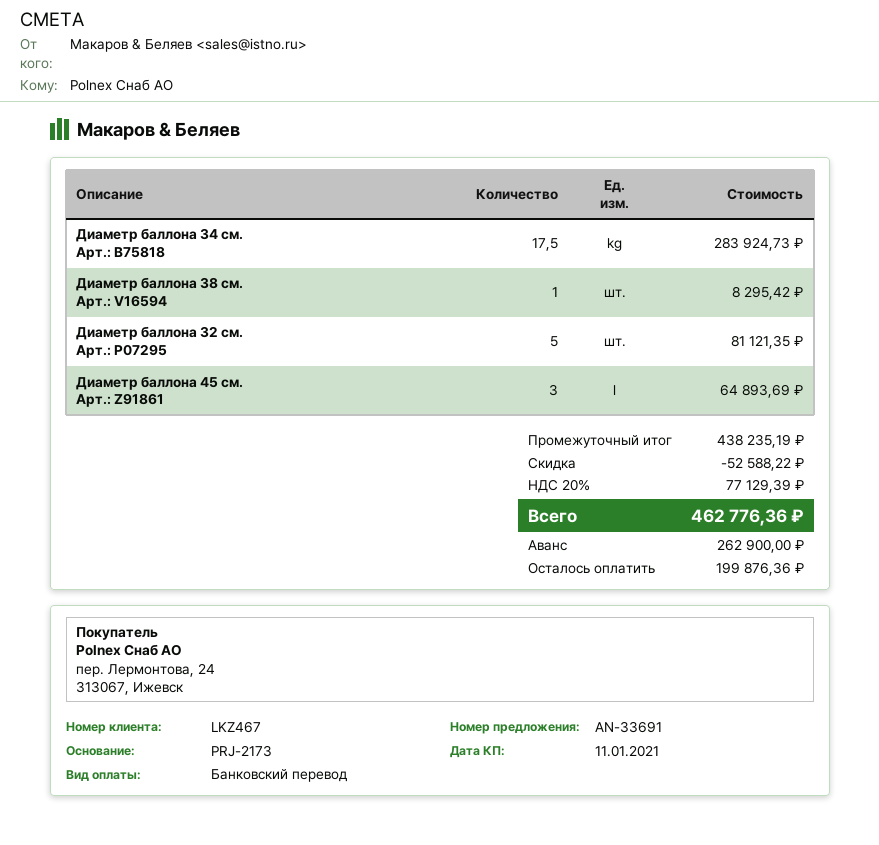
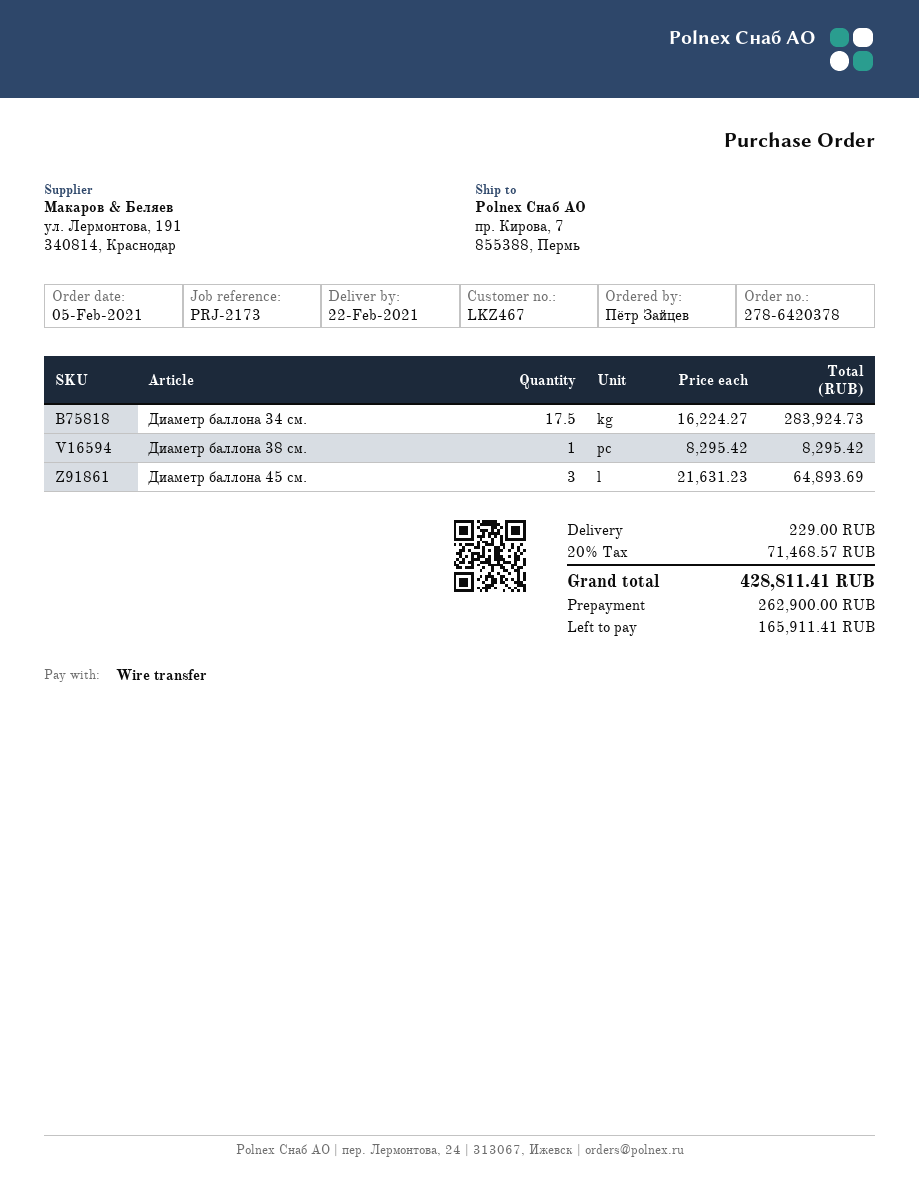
Диаметр баллона 32 см.: 5 for 81121.35 -> none
discount: 52588.22 -> none
shipping: none -> 229.00
tax: 20% = 77129.39 -> 20% = 71468.57
total: 462776.36 -> 428811.41
balance: 199876.36 -> 165911.41

